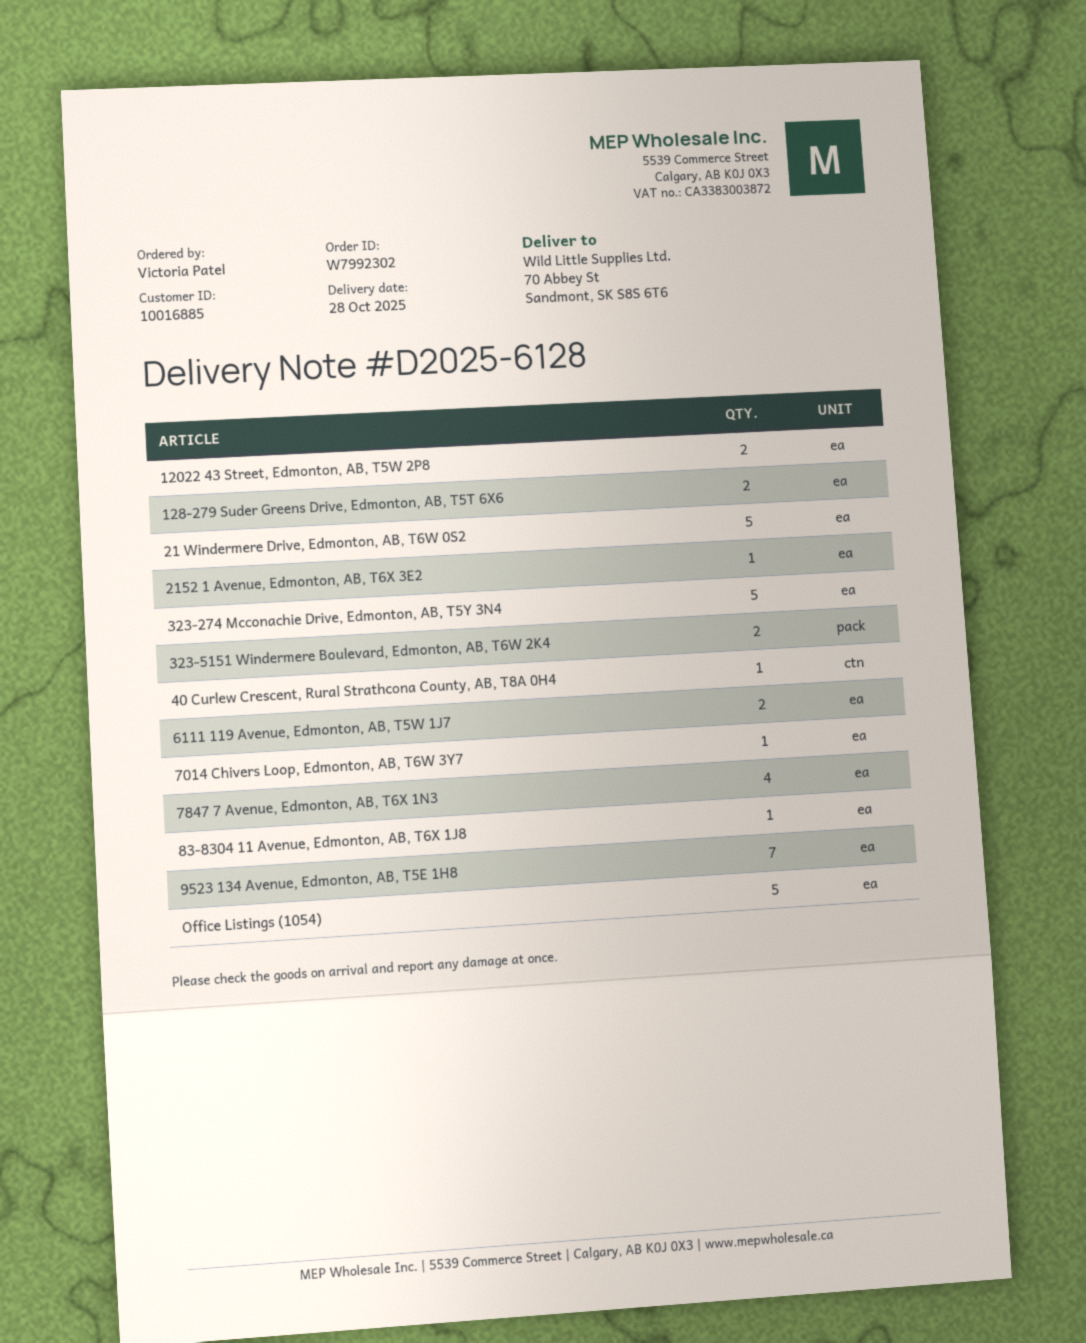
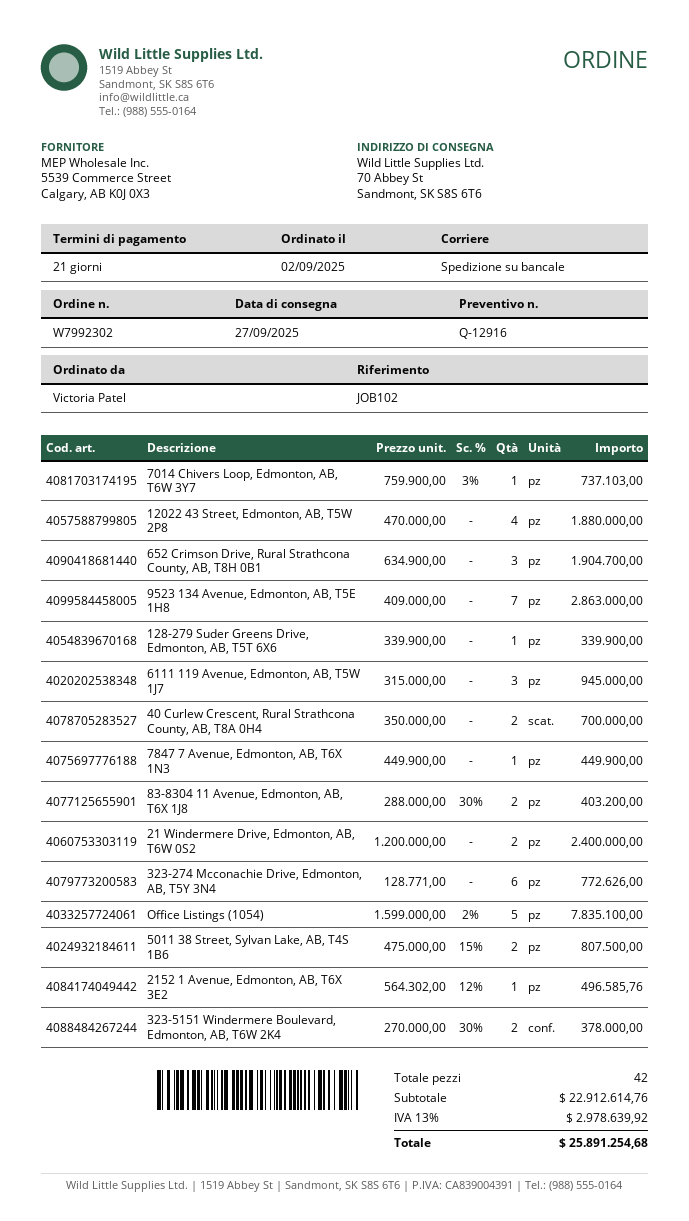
delivery date: 2025-10-28 -> 2025-09-27
12022 43 Street, Edmonton, AB, T5W 2P8: 2 -> 4
128-279 Suder Greens Drive, Edmonton, AB, T5T 6X6: 2 -> 1
21 Windermere Drive, Edmonton, AB, T6W 0S2: 5 -> 2
323-274 Mcconachie Drive, Edmonton, AB, T5Y 3N4: 5 -> 6
40 Curlew Crescent, Rural Strathcona County, AB, T8A 0H4: 1 -> 2
6111 119 Avenue, Edmonton, AB, T5W 1J7: 2 -> 3
7847 7 Avenue, Edmonton, AB, T6X 1N3: 4 -> 1
83-8304 11 Avenue, Edmonton, AB, T6X 1J8: 1 -> 2
652 Crimson Drive, Rural Strathcona County, AB, T8H 0B1: none -> 3
5011 38 Street, Sylvan Lake, AB, T4S 1B6: none -> 2

